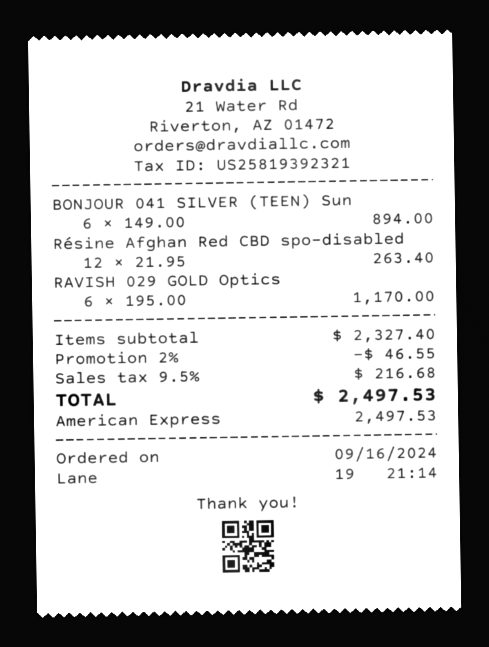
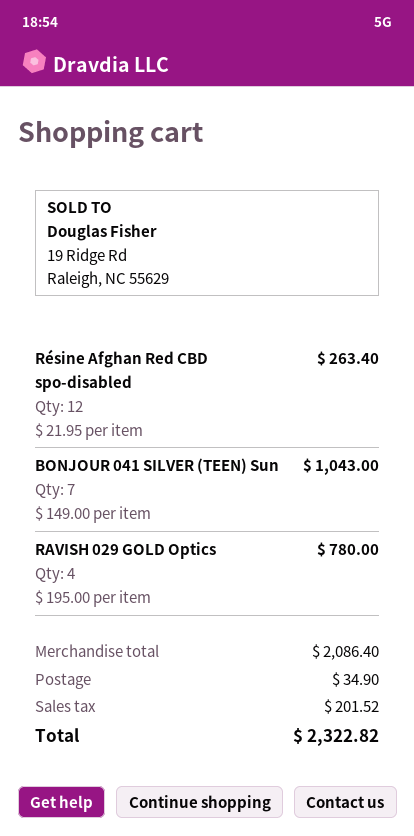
BONJOUR 041 SILVER (TEEN) Sun: 6 x 149.00 = 894.00 -> 7 x 149.00 = 1043.00
RAVISH 029 GOLD Optics: 6 x 195.00 = 1170.00 -> 4 x 195.00 = 780.00
subtotal: 2327.40 -> 2086.40
discount: 2% = 46.55 -> none
shipping: none -> 34.90
tax: 216.68 -> 201.52
total: 2497.53 -> 2322.82

